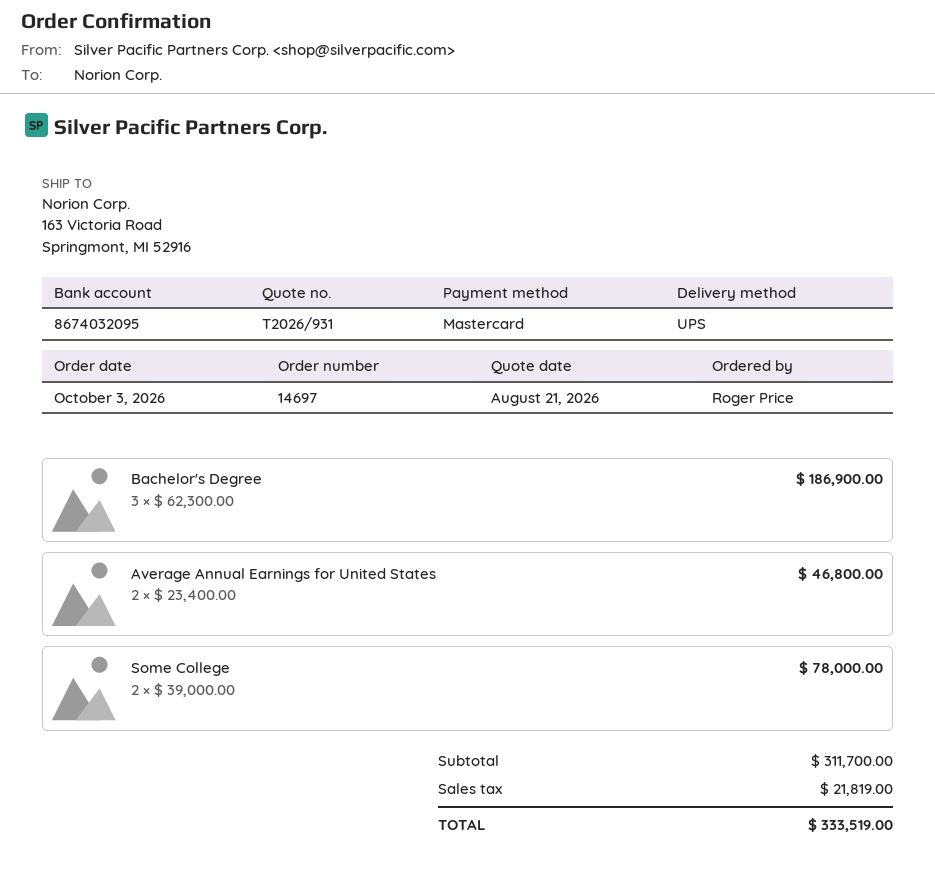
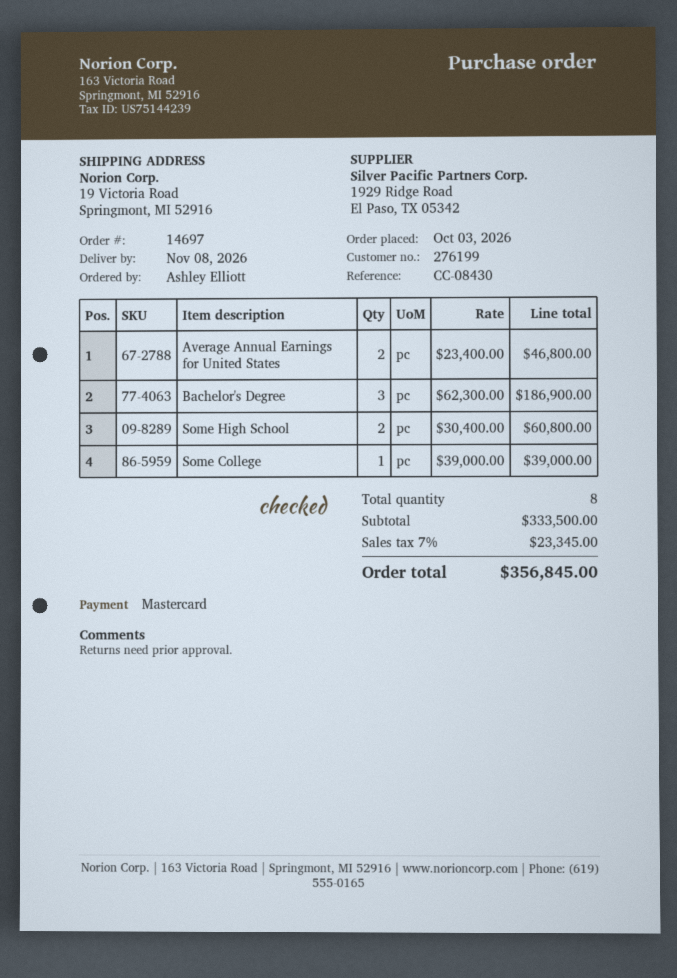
ordered by: Roger Price -> Ashley Elliott
ship to: 163 Victoria Road, Springmont, MI 52916 -> 19 Victoria Road, Springmont, MI 52916
Some College: 2 x 39000.00 = 78000.00 -> 1 x 39000.00 = 39000.00
Some High School: none -> 2 x 30400.00 = 60800.00
subtotal: 311700.00 -> 333500.00
tax: 21819.00 -> 23345.00
total: 333519.00 -> 356845.00

